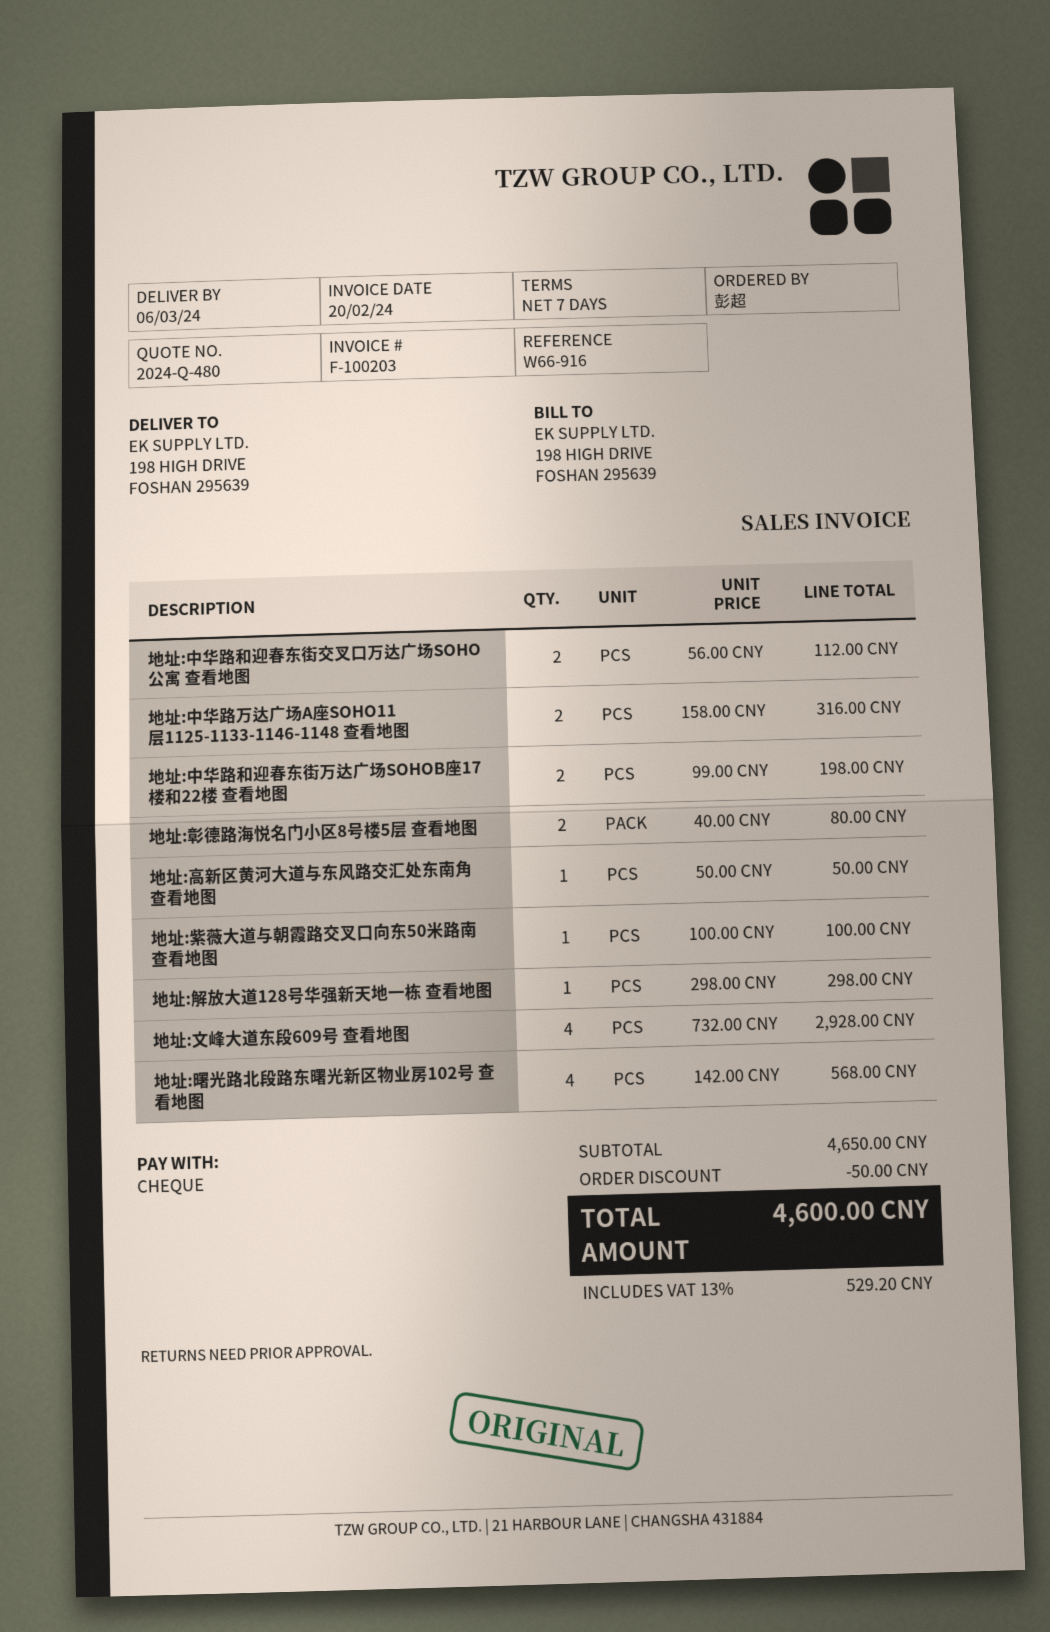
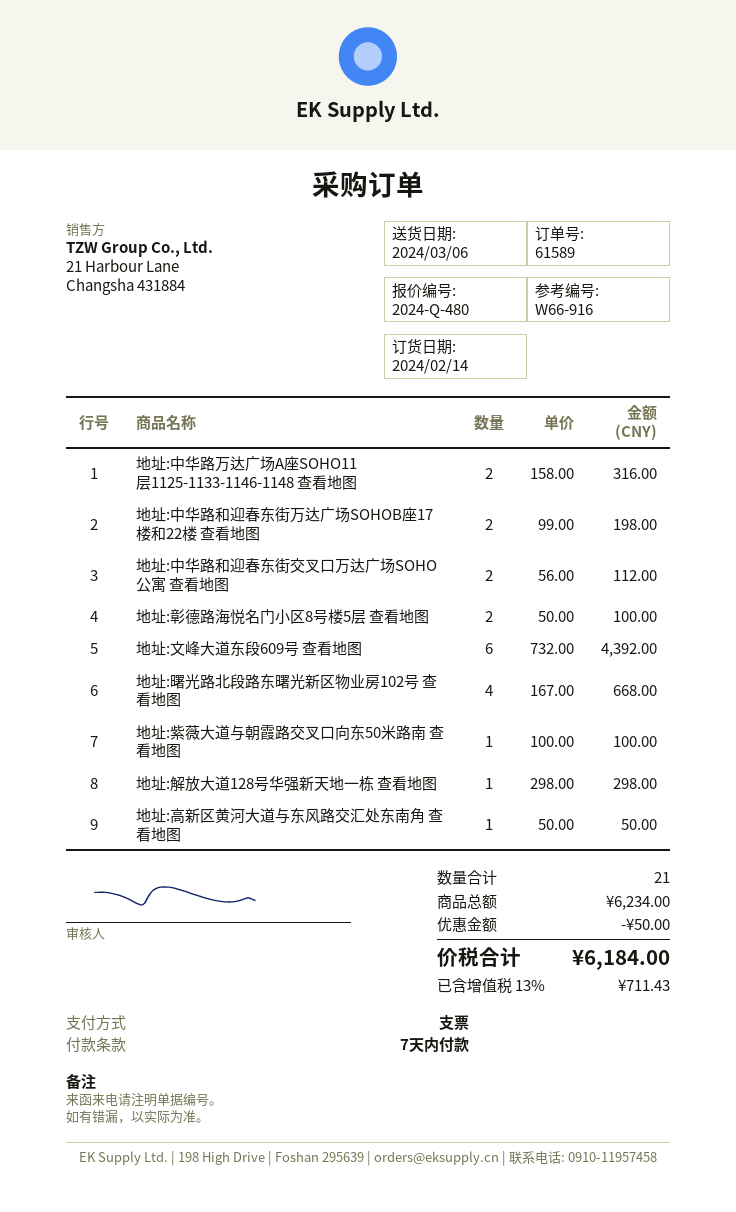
地址:彰德路海悦名门小区8号楼5层 查看地图: 2 x 40.00 = 80.00 -> 2 x 50.00 = 100.00
地址:文峰大道东段609号 查看地图: 4 x 732.00 = 2928.00 -> 6 x 732.00 = 4392.00
地址:曙光路北段路东曙光新区物业房102号 查看地图: 4 x 142.00 = 568.00 -> 4 x 167.00 = 668.00
subtotal: 4650.00 -> 6234.00
tax: 13% = 529.20 -> 13% = 711.43
total: 4600.00 -> 6184.00

